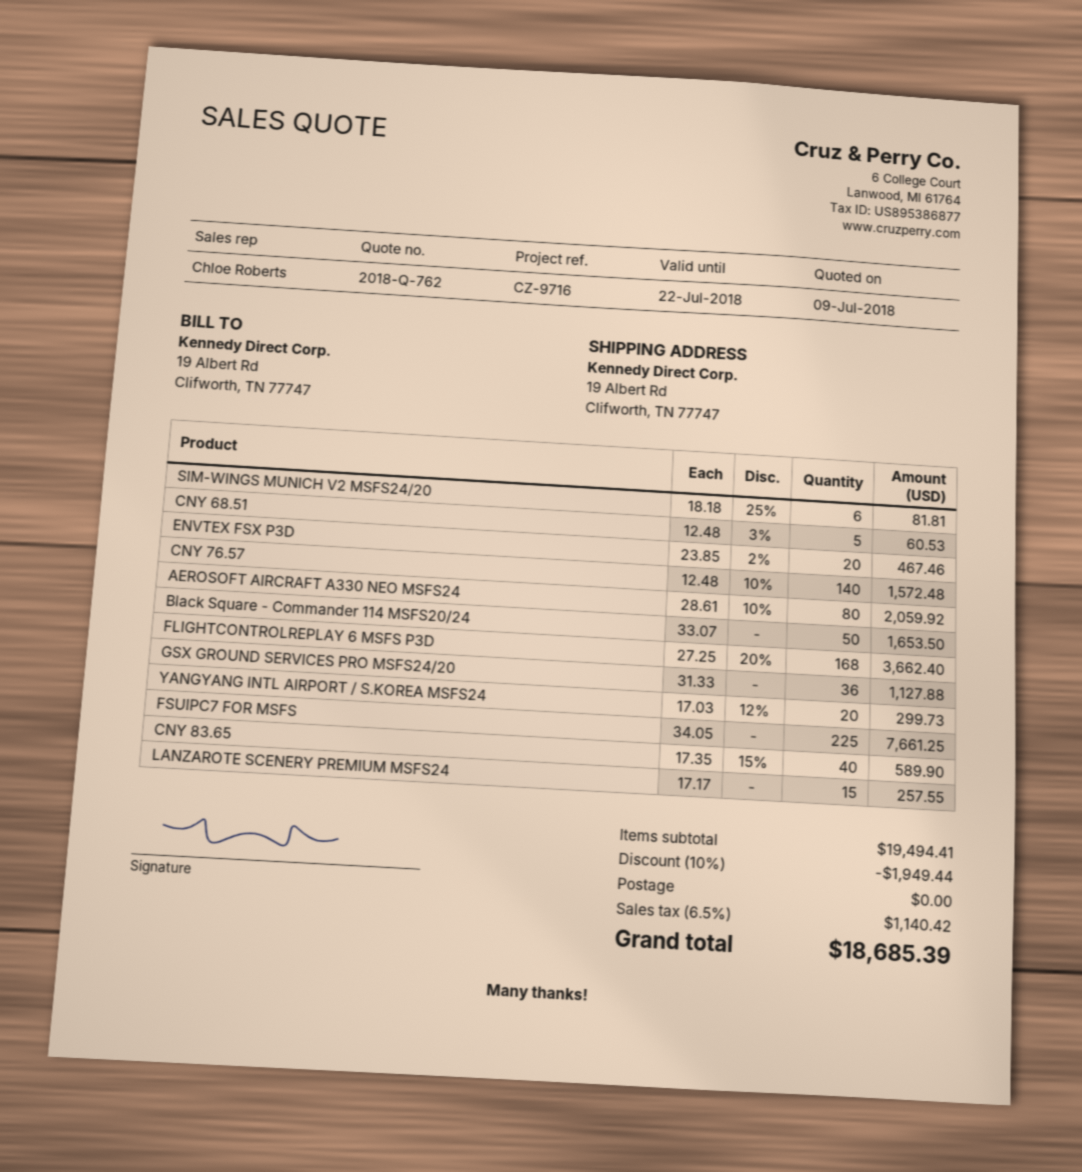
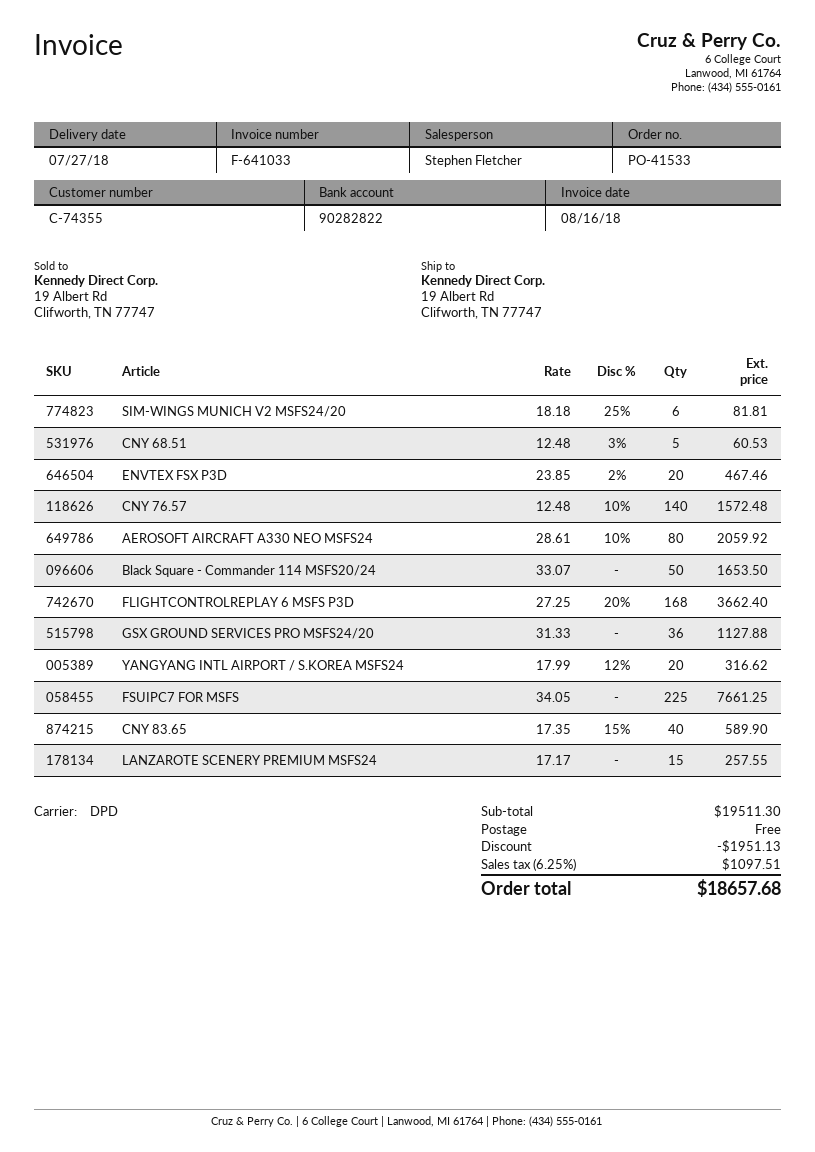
sales rep: Chloe Roberts -> Stephen Fletcher
YANGYANG INTL AIRPORT / S.KOREA MSFS24: 20 x 17.03 - 12% = 299.73 -> 20 x 17.99 - 12% = 316.62
subtotal: 19494.41 -> 19511.30
discount: 1949.44 -> 1951.13
tax: 6.5% = 1140.42 -> 6.25% = 1097.51
total: 18685.39 -> 18657.68

